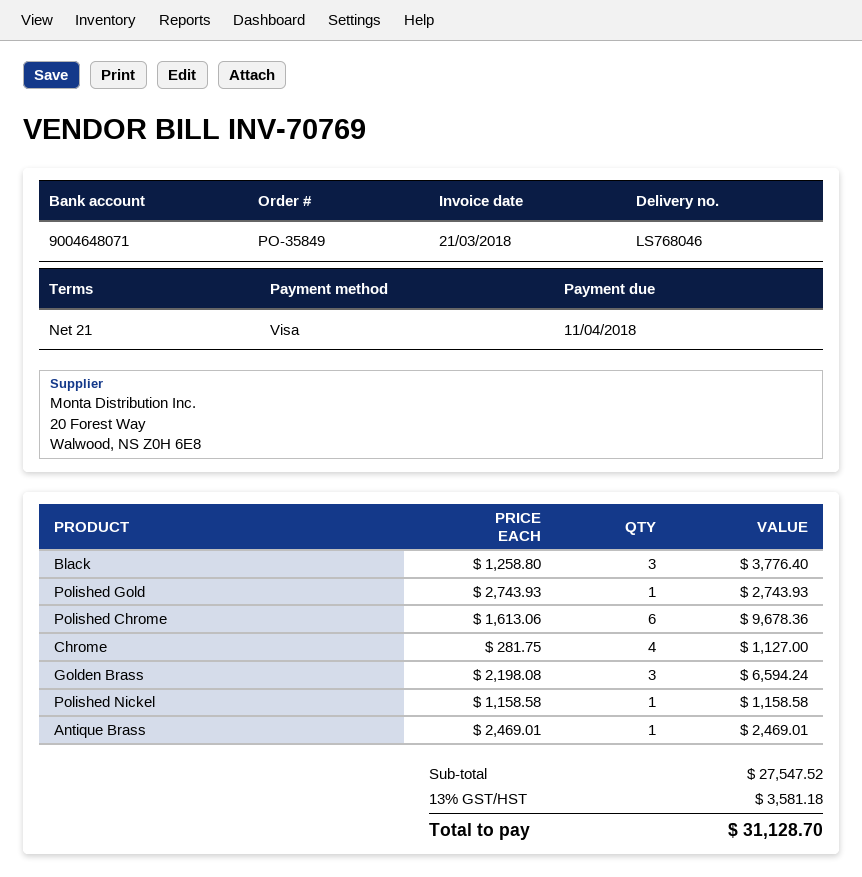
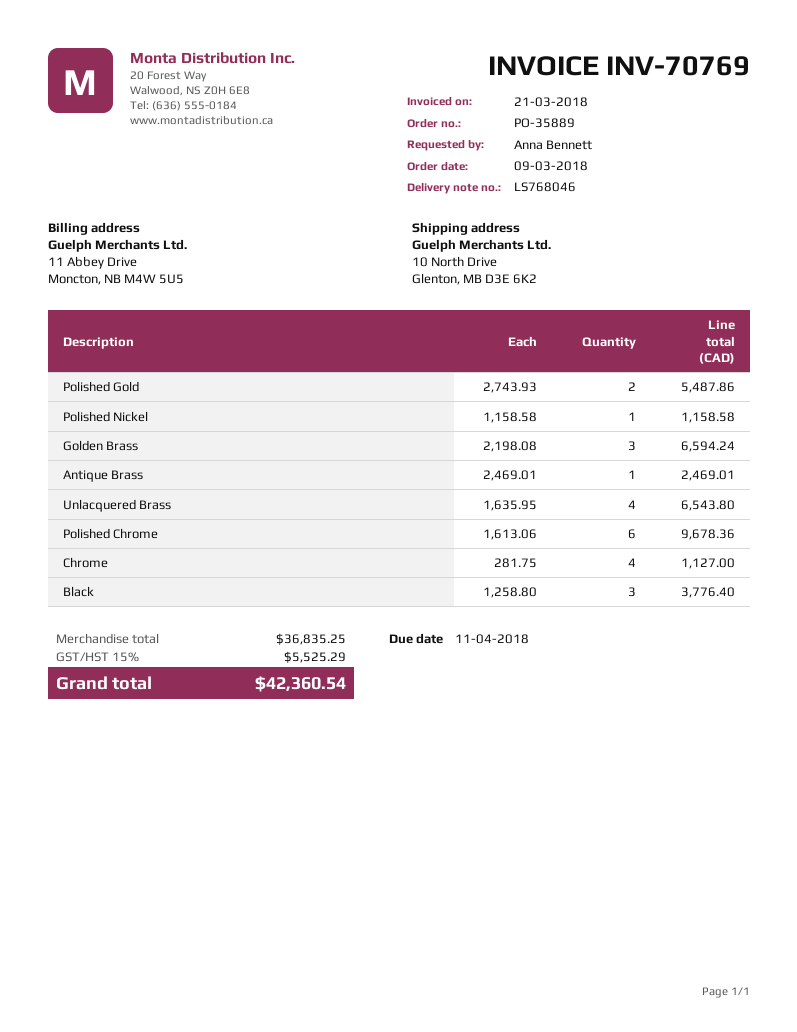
order number: PO-35849 -> PO-35889
Polished Gold: 1 x 2743.93 = 2743.93 -> 2 x 2743.93 = 5487.86
Unlacquered Brass: none -> 4 x 1635.95 = 6543.80
subtotal: 27547.52 -> 36835.25
tax: 13% = 3581.18 -> 15% = 5525.29
total: 31128.70 -> 42360.54

